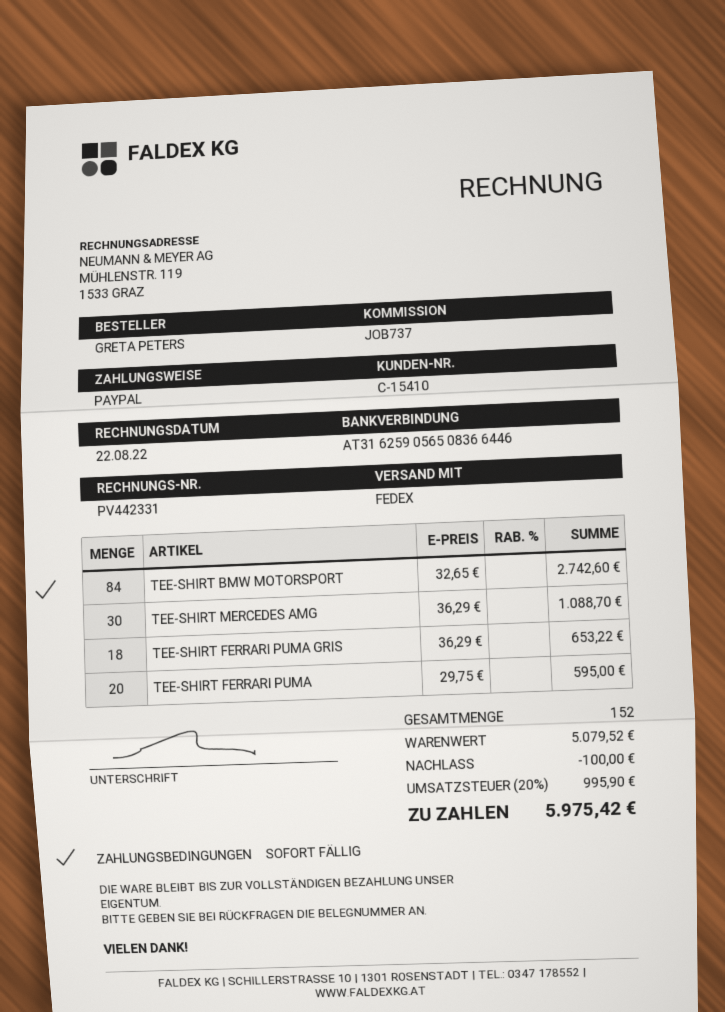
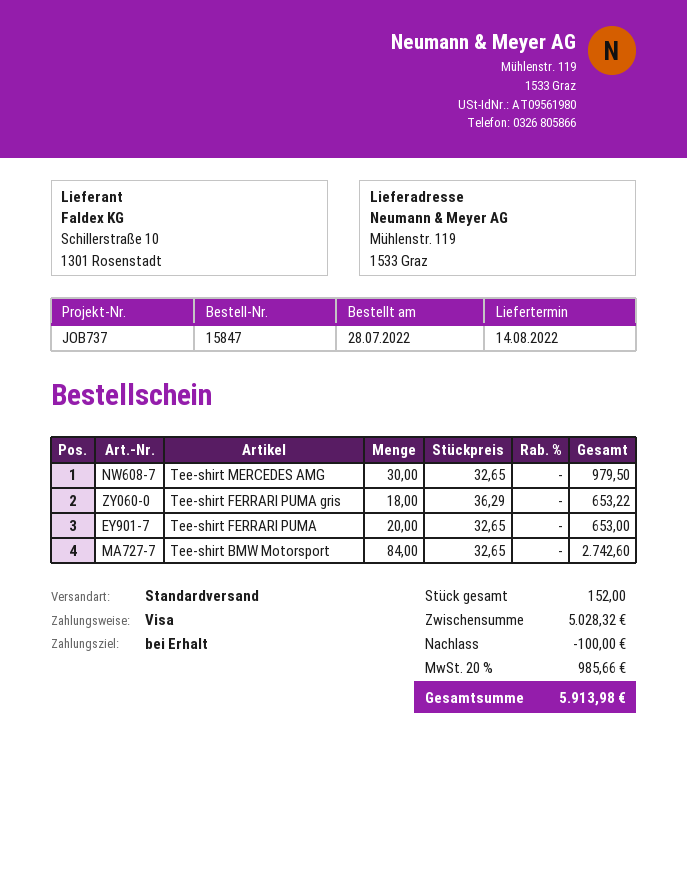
payment method: PayPal -> Visa
shipping method: FedEx -> standard
TEE-SHIRT MERCEDES AMG: 30 x 36.29 = 1088.70 -> 30 x 32.65 = 979.50
TEE-SHIRT FERRARI PUMA: 20 x 29.75 = 595.00 -> 20 x 32.65 = 653.00
subtotal: 5079.52 -> 5028.32
tax: 20% = 995.90 -> 20% = 985.66
total: 5975.42 -> 5913.98

